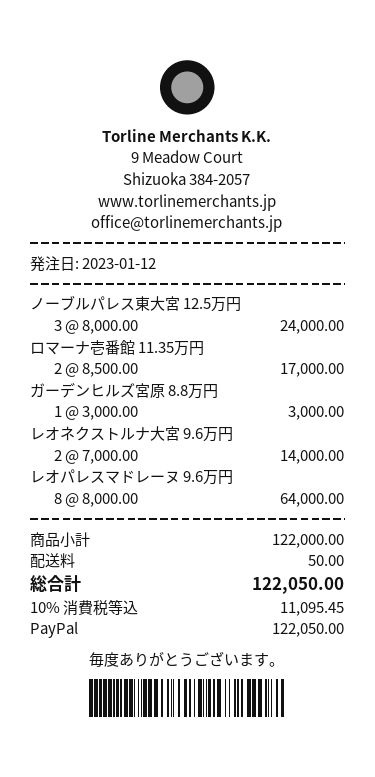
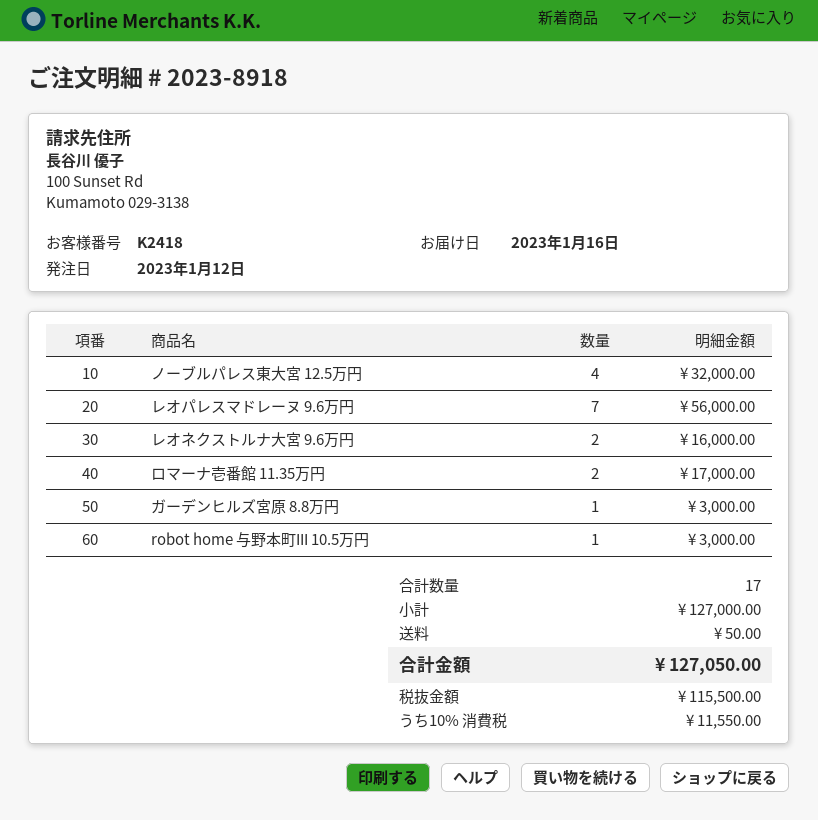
ノーブルパレス東大宮 12.5万円: 3 for 24000.00 -> 4 for 32000.00
レオネクストルナ大宮 9.6万円: 2 for 14000.00 -> 2 for 16000.00
レオパレスマドレーヌ 9.6万円: 8 for 64000.00 -> 7 for 56000.00
robot home 与野本町III 10.5万円: none -> 1 for 3000.00
subtotal: 122000.00 -> 127000.00
tax: 10% = 11095.45 -> 10% = 11550.00
total: 122050.00 -> 127050.00

